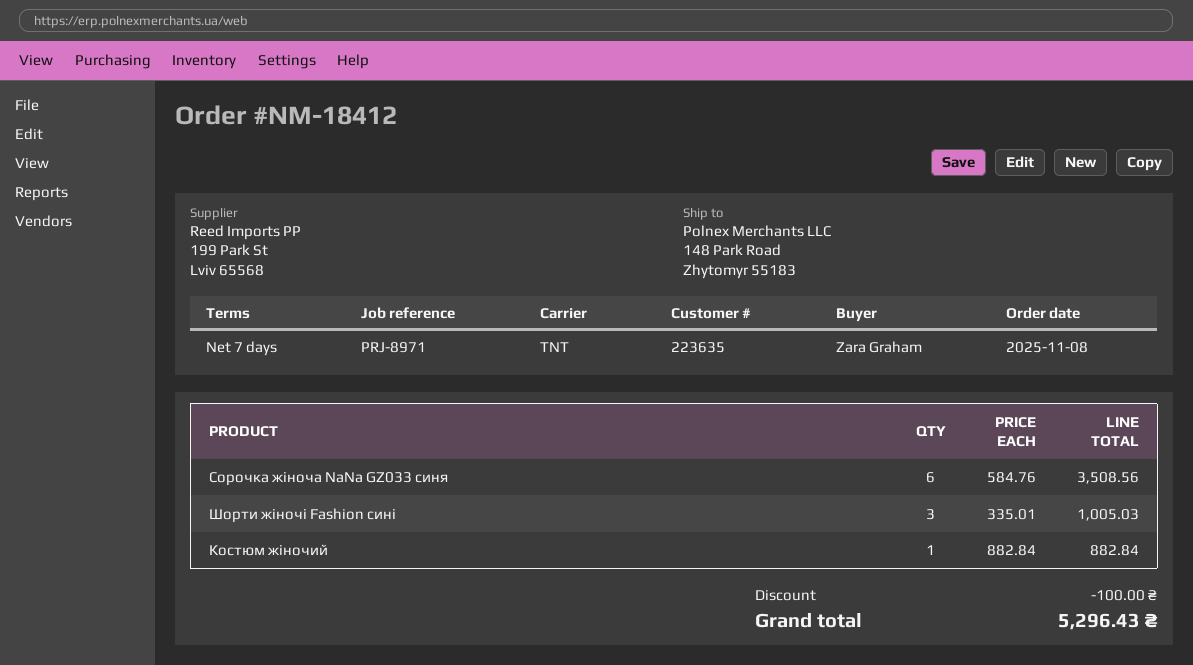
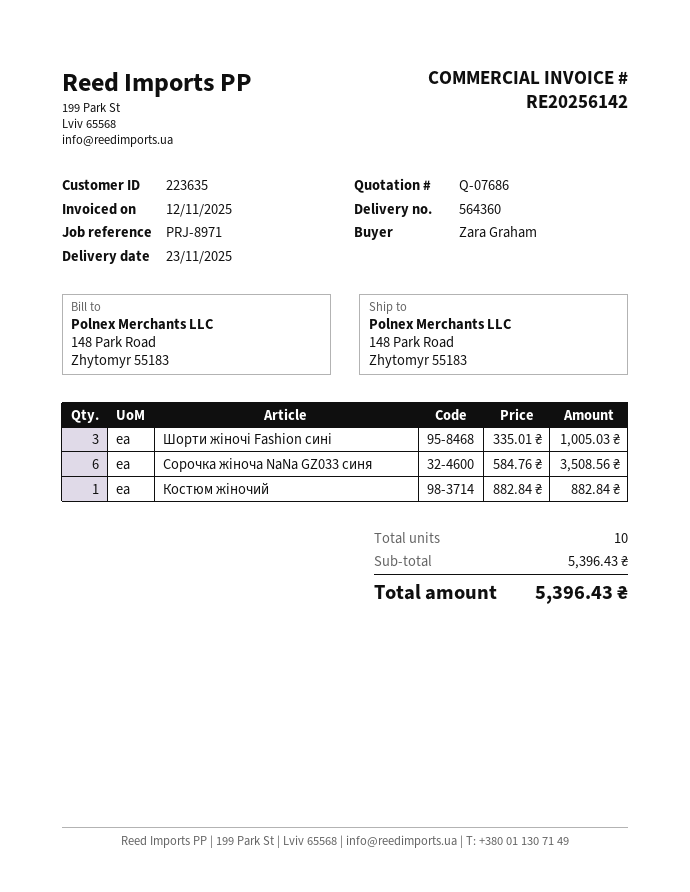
discount: 100.00 -> none
total: 5296.43 -> 5396.43

